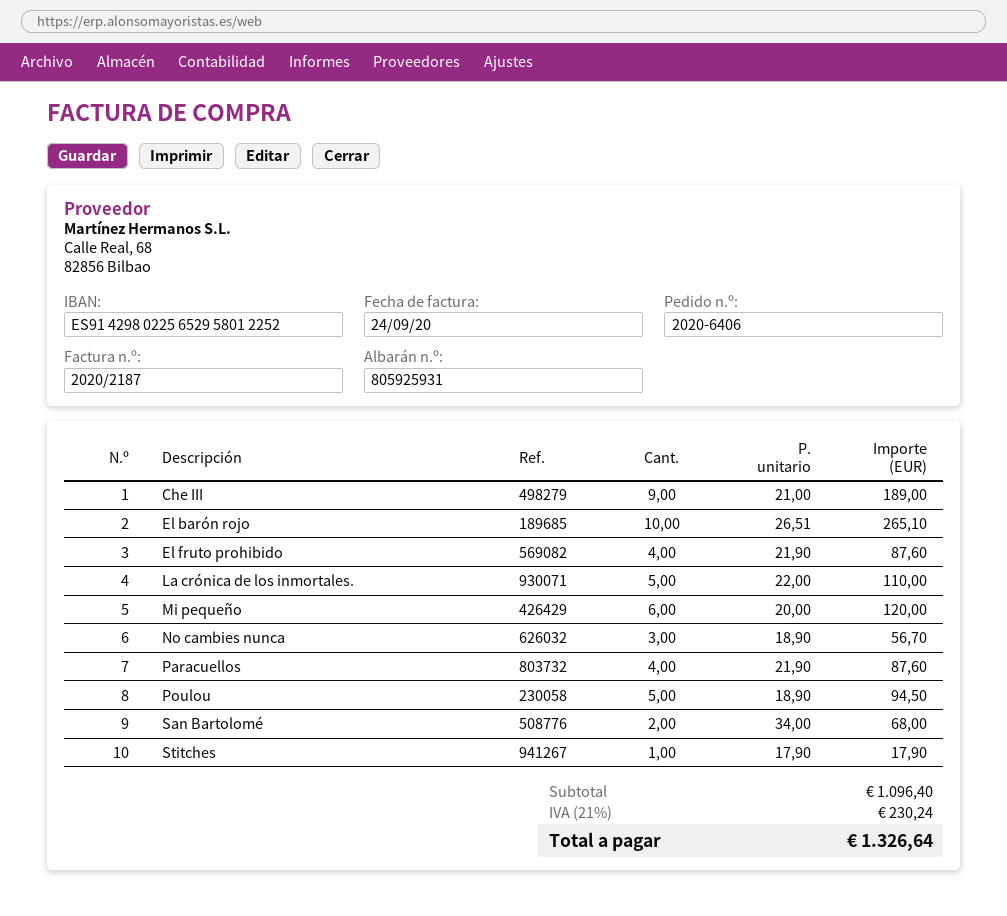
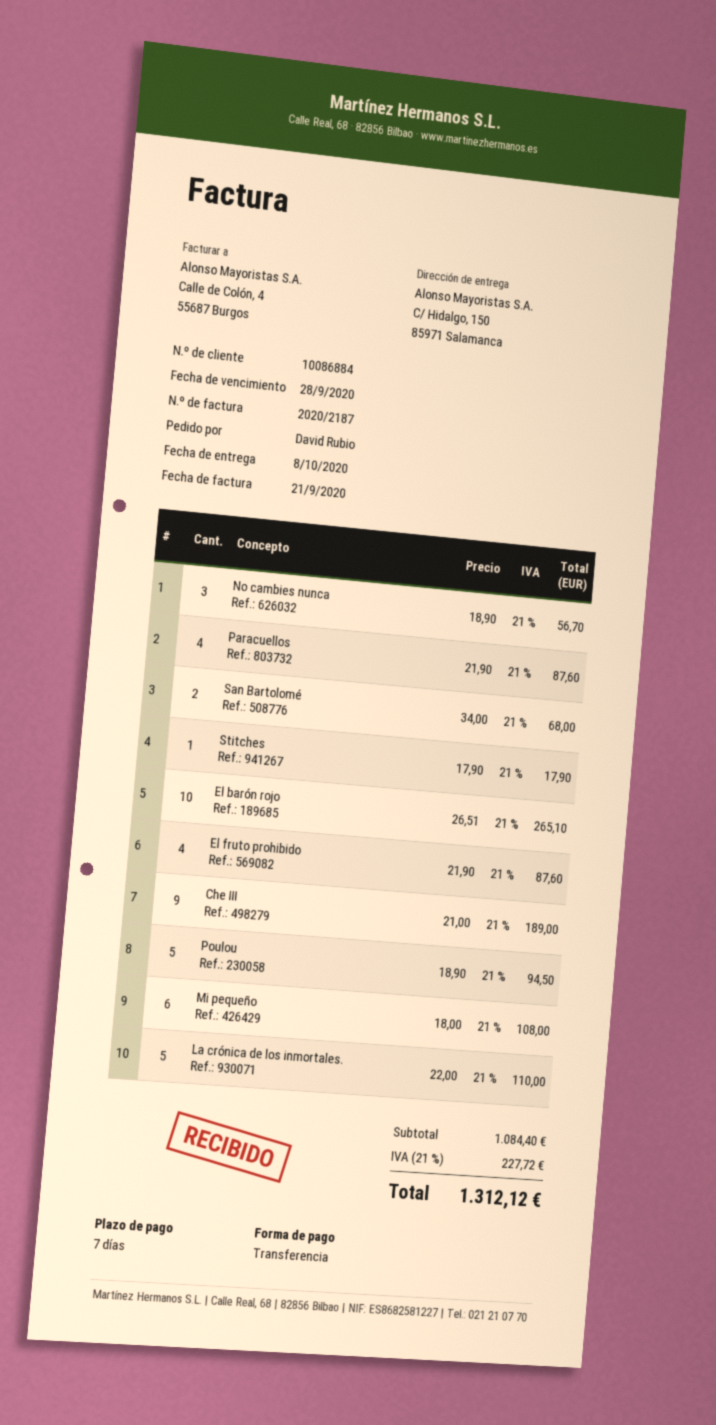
invoice date: 2020-09-24 -> 2020-09-21
Mi pequeño: 6 x 20.00 = 120.00 -> 6 x 18.00 = 108.00
subtotal: 1096.40 -> 1084.40
tax: 21% = 230.24 -> 21% = 227.72
total: 1326.64 -> 1312.12

